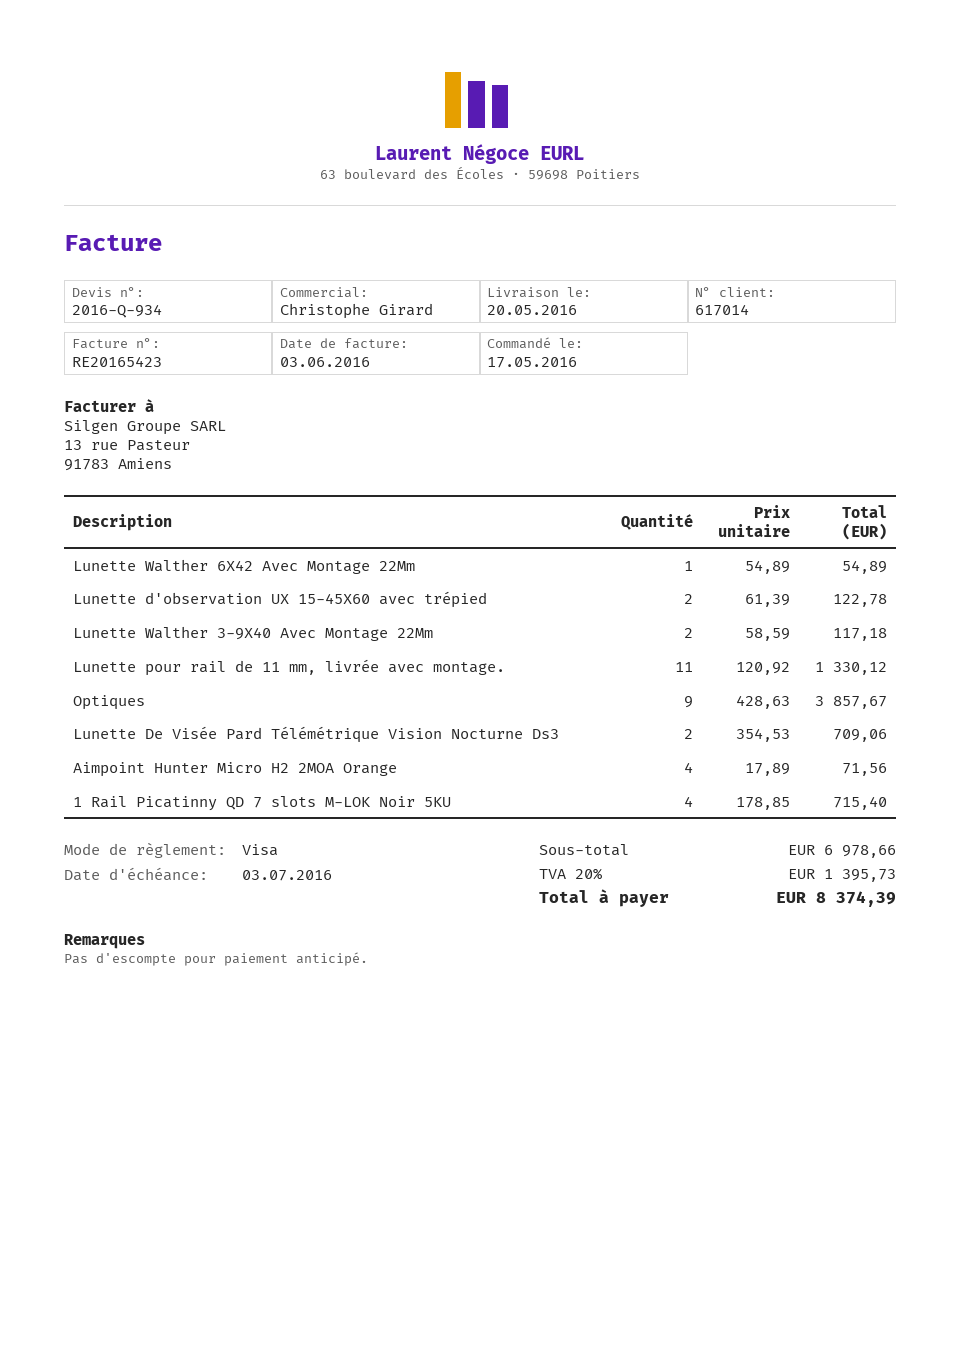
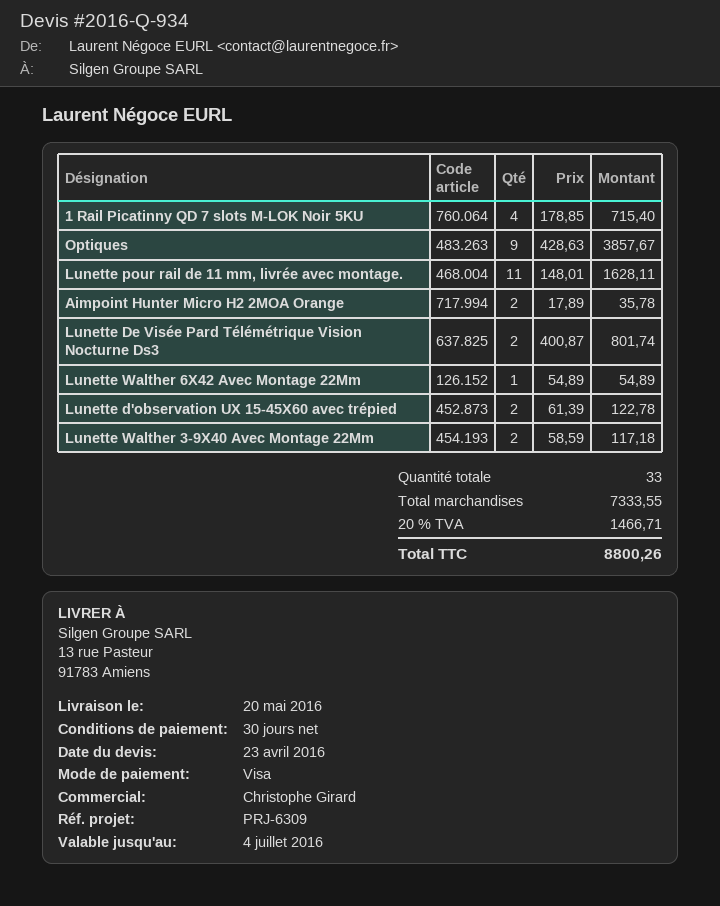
Lunette pour rail de 11 mm, livrée avec montage.: 11 x 120.92 = 1330.12 -> 11 x 148.01 = 1628.11
Lunette De Visée Pard Télémétrique Vision Nocturne Ds3: 2 x 354.53 = 709.06 -> 2 x 400.87 = 801.74
Aimpoint Hunter Micro H2 2MOA Orange: 4 x 17.89 = 71.56 -> 2 x 17.89 = 35.78
subtotal: 6978.66 -> 7333.55
tax: 20% = 1395.73 -> 20% = 1466.71
total: 8374.39 -> 8800.26

